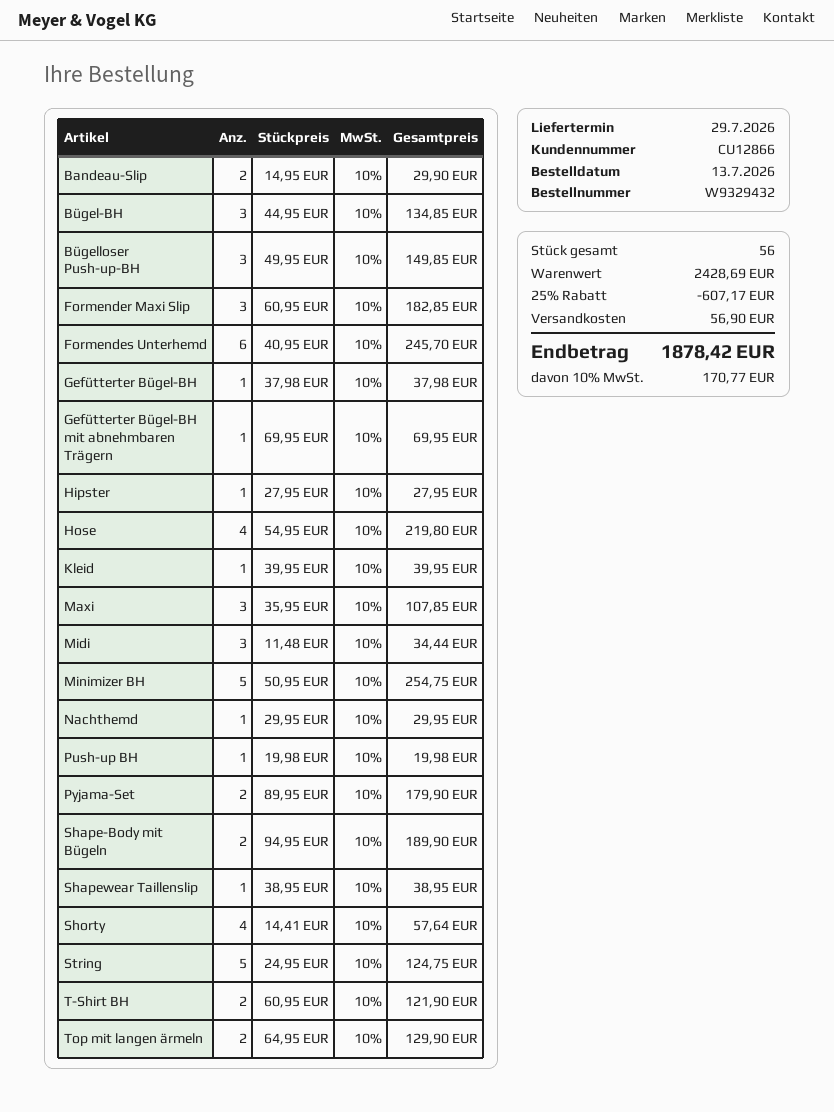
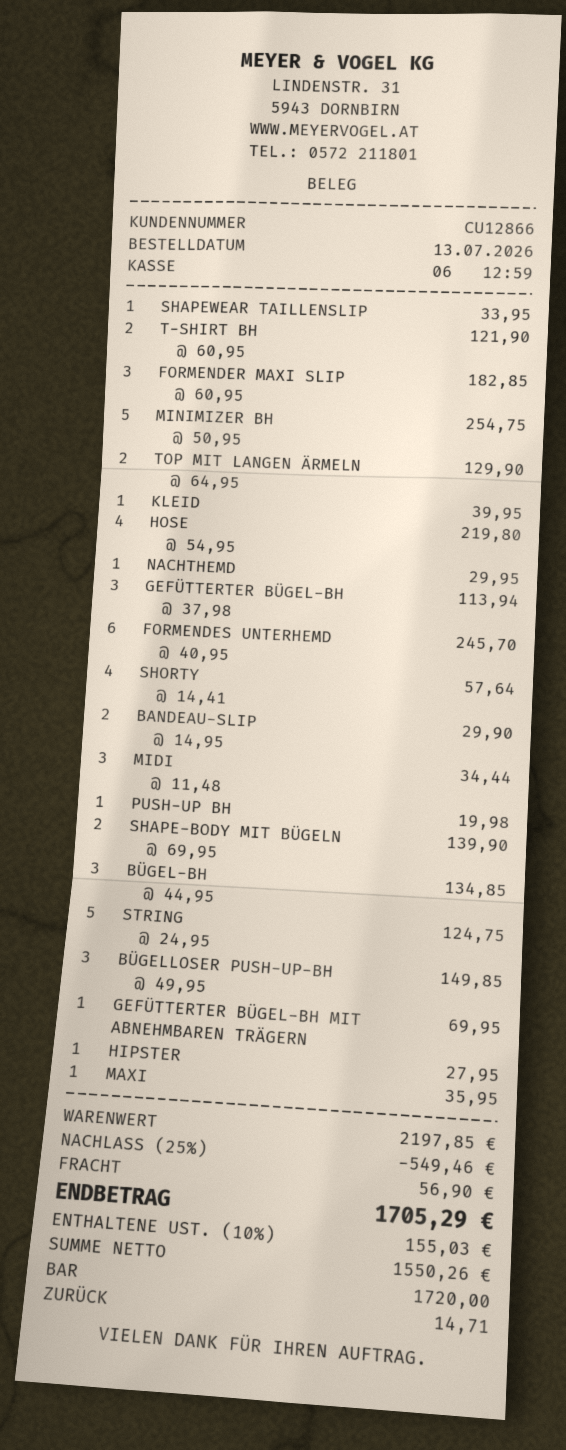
Gefütterter Bügel-BH: 1 x 37.98 = 37.98 -> 3 x 37.98 = 113.94
Maxi: 3 x 35.95 = 107.85 -> 1 x 35.95 = 35.95
Pyjama-Set: 2 x 89.95 = 179.90 -> none
Shape-Body mit Bügeln: 2 x 94.95 = 189.90 -> 2 x 69.95 = 139.90
Shapewear Taillenslip: 1 x 38.95 = 38.95 -> 1 x 33.95 = 33.95
subtotal: 2428.69 -> 2197.85
discount: 25% = 607.17 -> 25% = 549.46
tax: 10% = 170.77 -> 10% = 155.03
total: 1878.42 -> 1705.29

